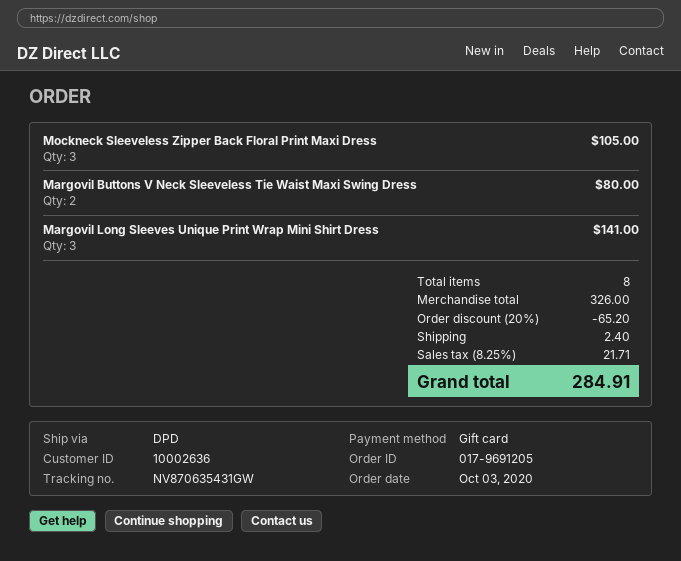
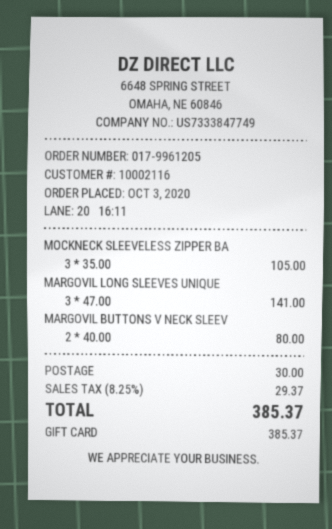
order number: 017-9691205 -> 017-9961205
customer number: 10002636 -> 10002116
discount: 20% = 65.20 -> none
shipping: 2.40 -> 30.00
tax: 8.25% = 21.71 -> 8.25% = 29.37
total: 284.91 -> 385.37

